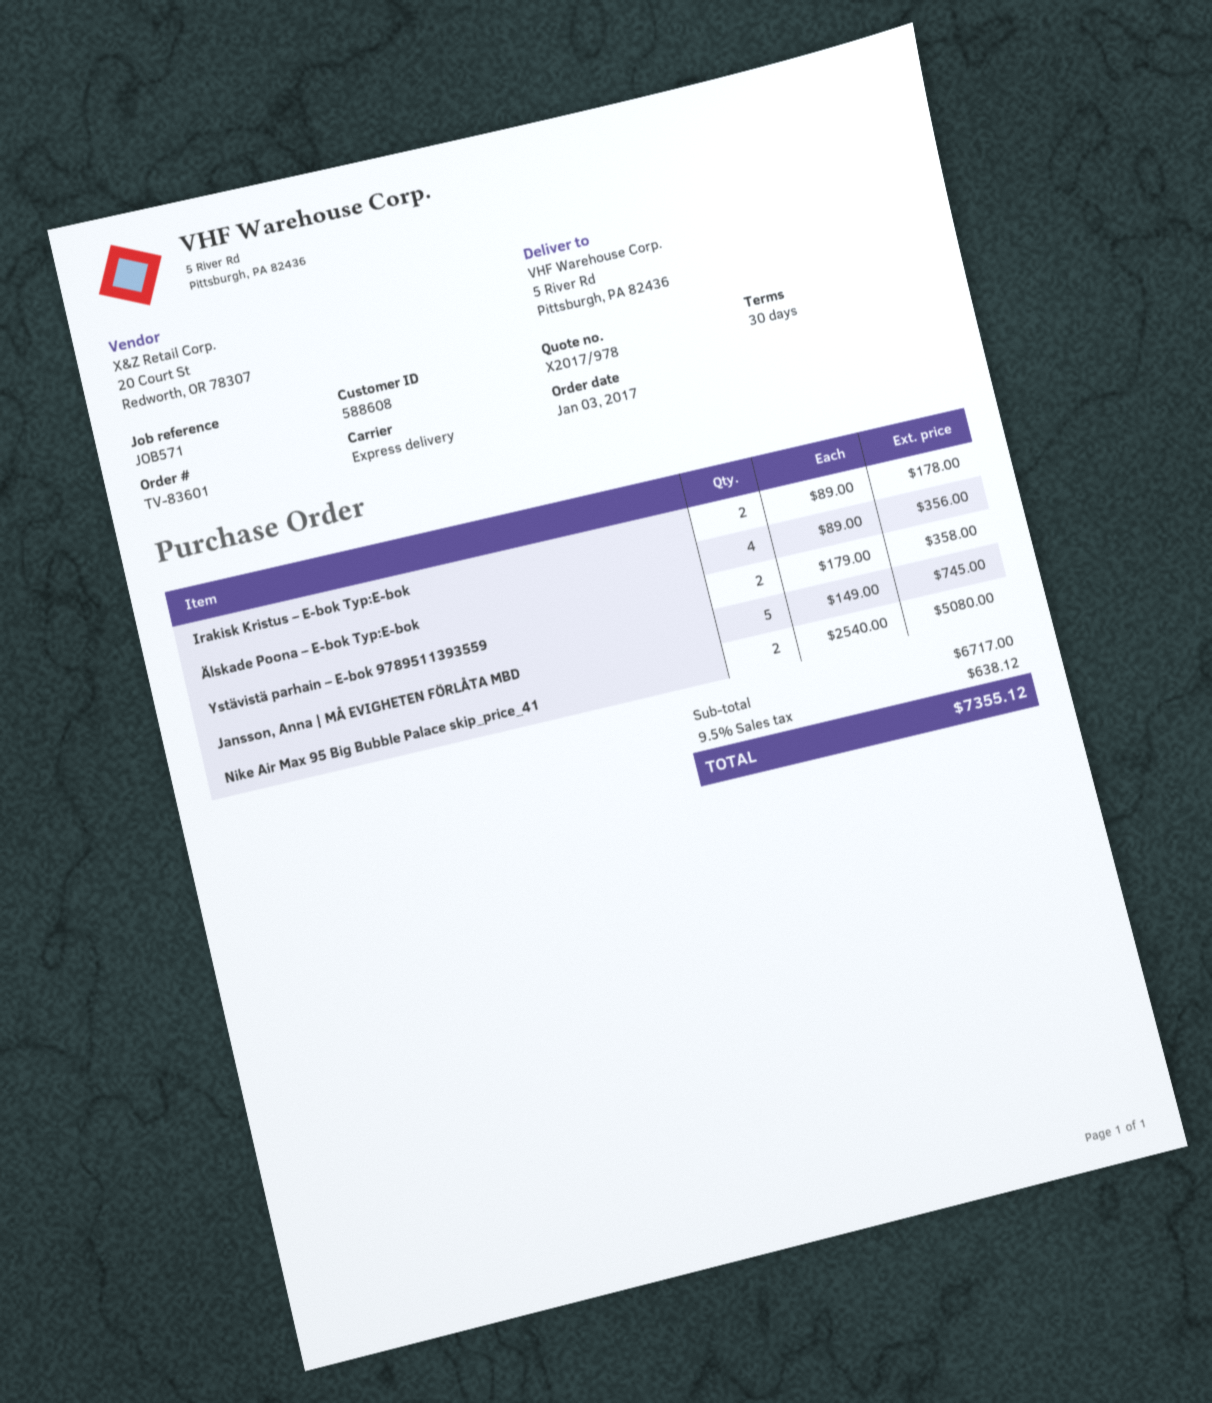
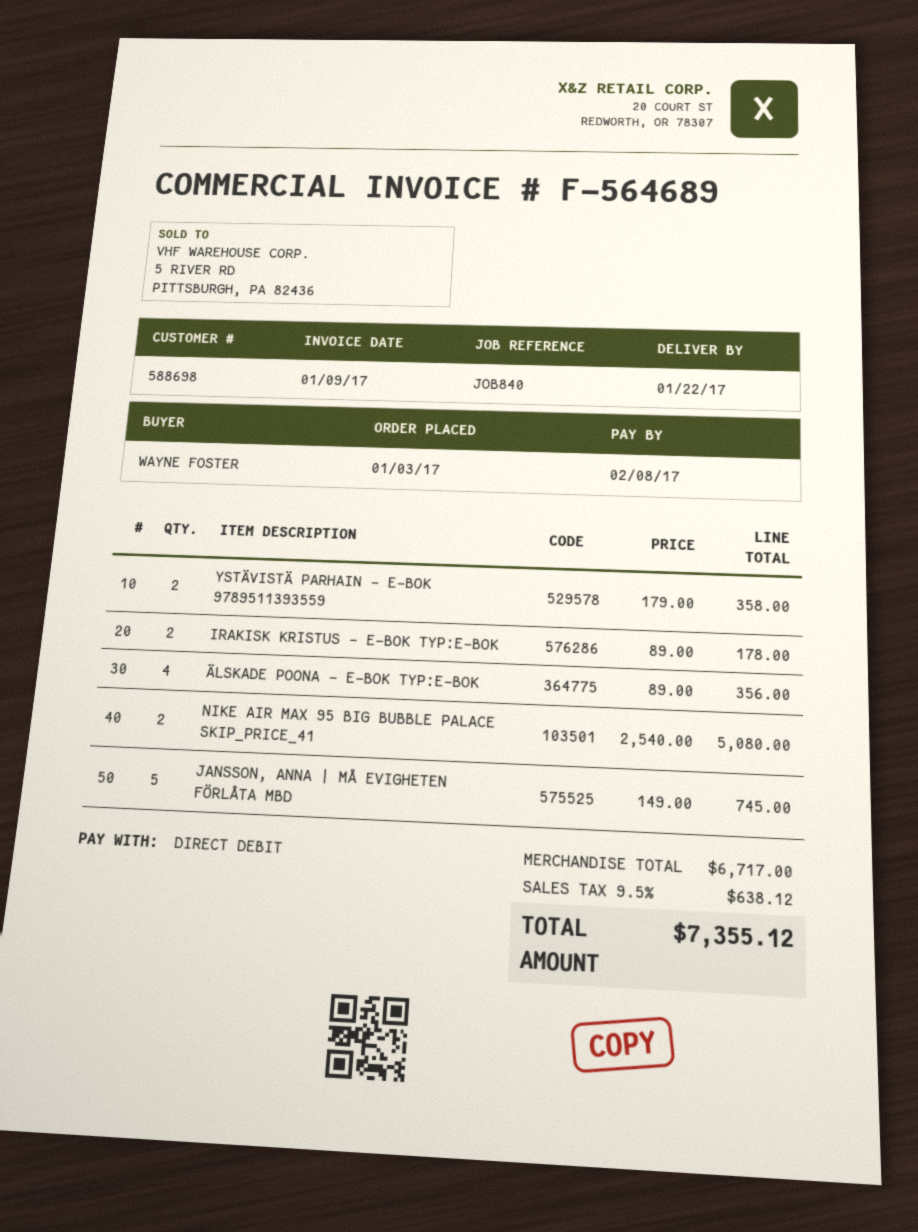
customer number: 588608 -> 588698
reference: JOB571 -> JOB840

